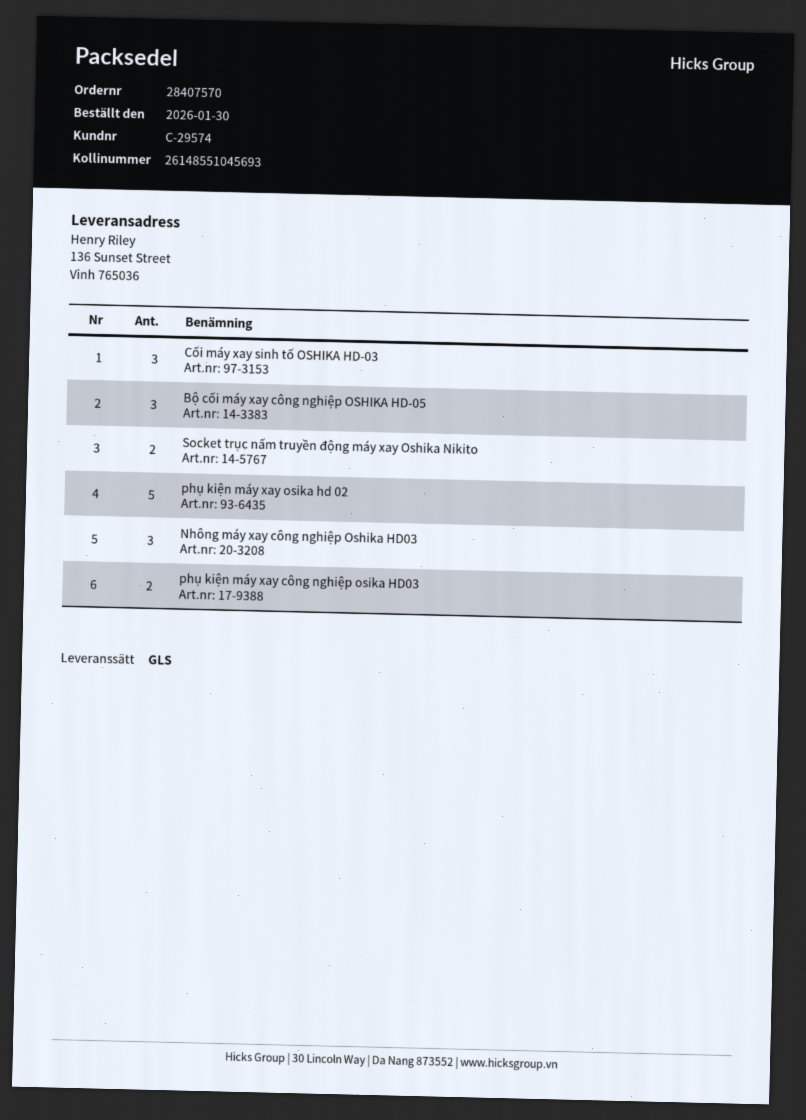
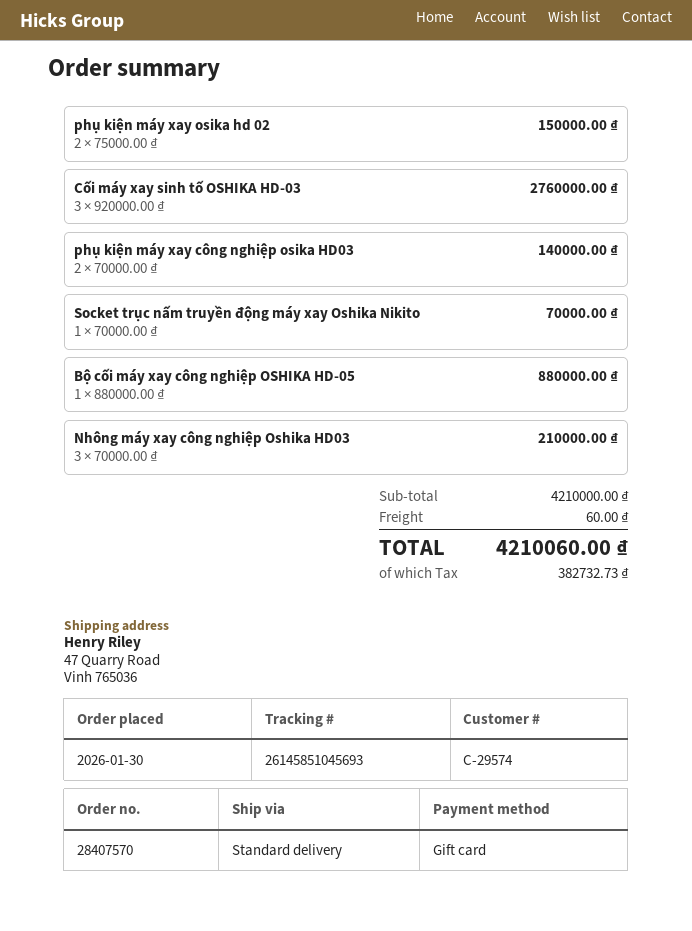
shipping method: GLS -> standard
tracking number: 26148551045693 -> 26145851045693
ship to: 136 Sunset Street, Vinh 765036 -> 47 Quarry Road, Vinh 765036
Bộ cối máy xay công nghiệp OSHIKA HD-05: 3 -> 1
Socket trục nấm truyền động máy xay Oshika Nikito: 2 -> 1
phụ kiện máy xay osika hd 02: 5 -> 2

